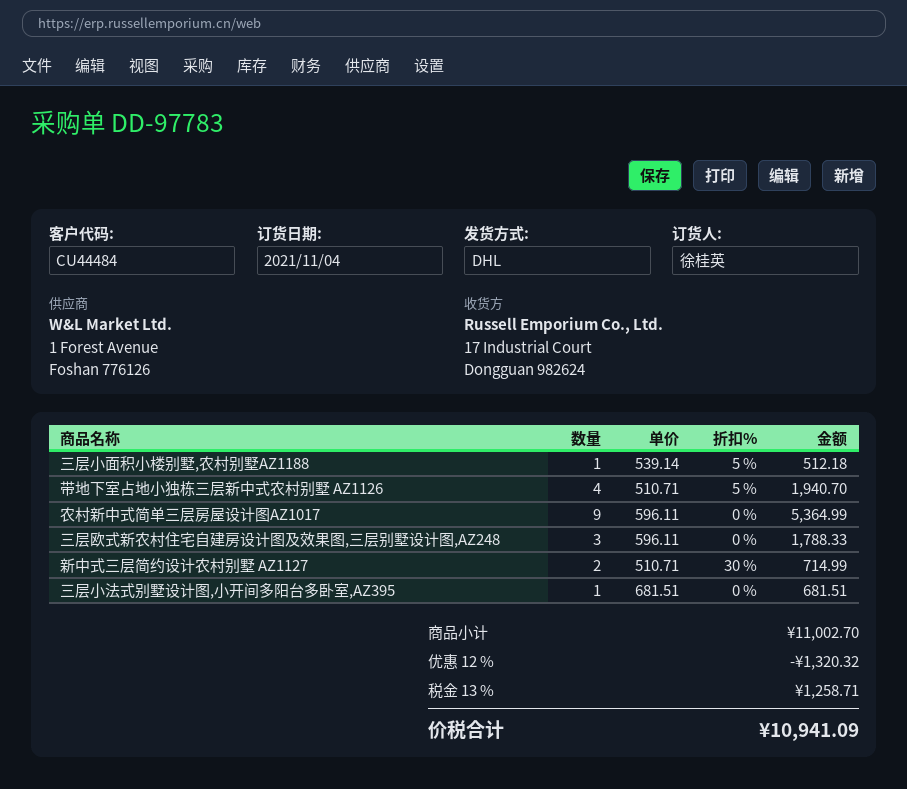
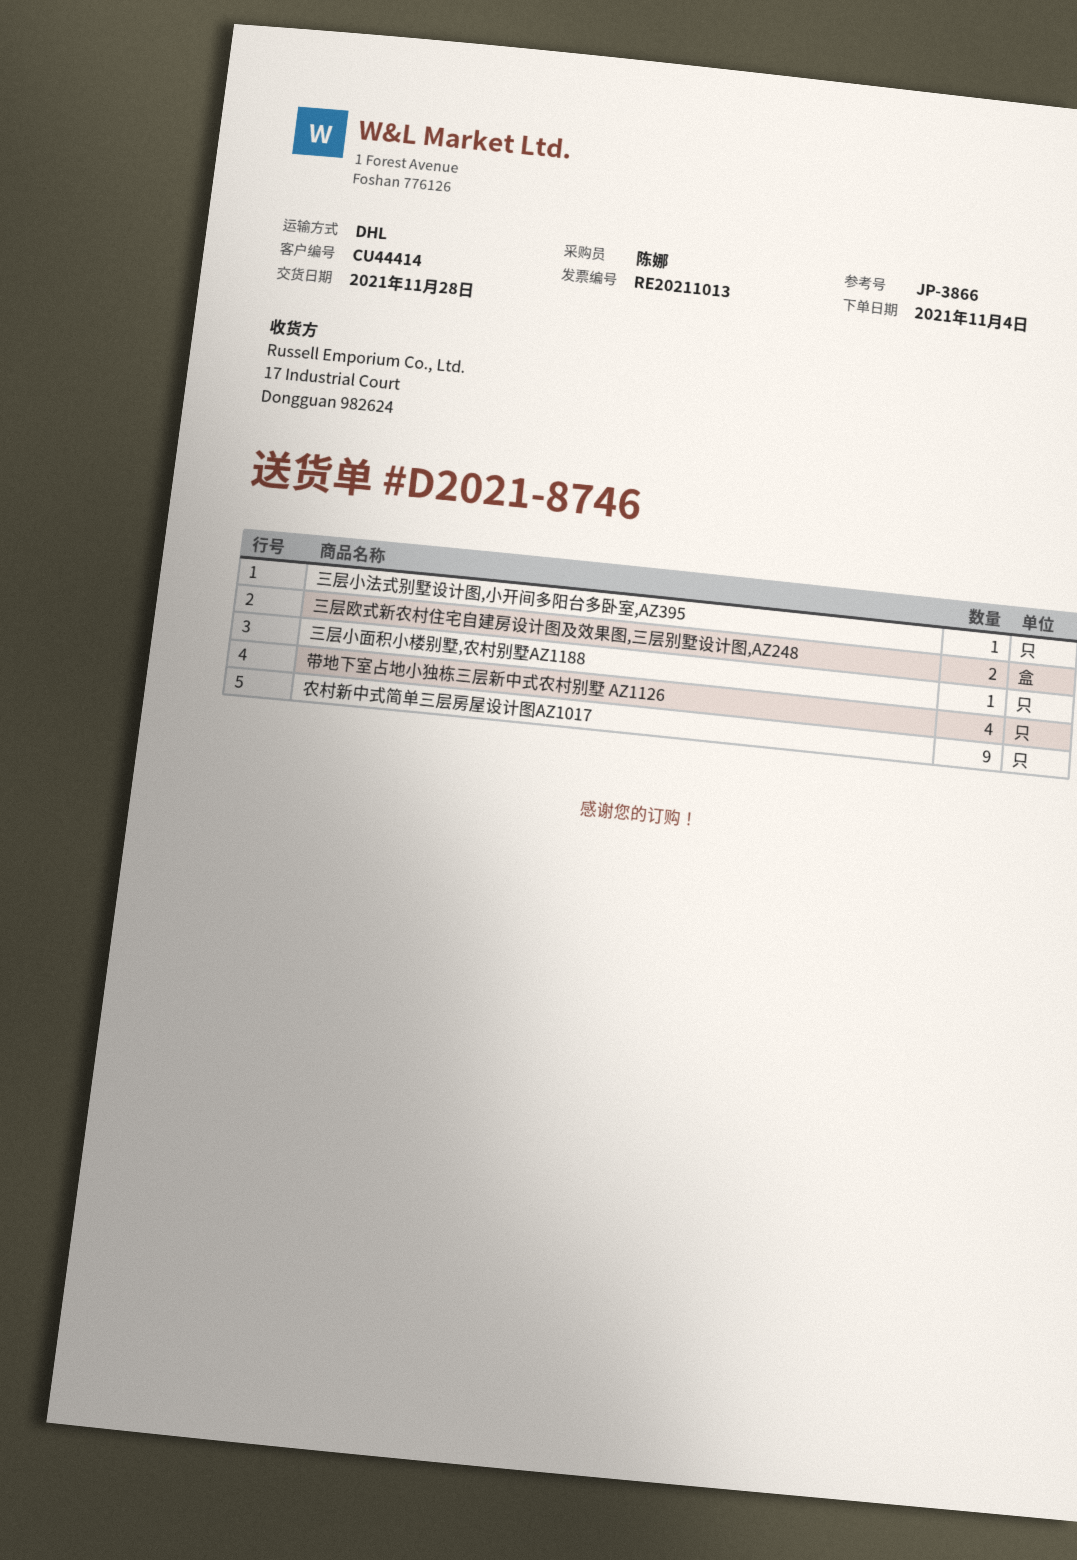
customer number: CU44484 -> CU44414
ordered by: 徐桂英 -> 陈娜
三层欧式新农村住宅自建房设计图及效果图,三层别墅设计图,AZ248: 3 -> 2
新中式三层简约设计农村别墅 AZ1127: 2 -> none

